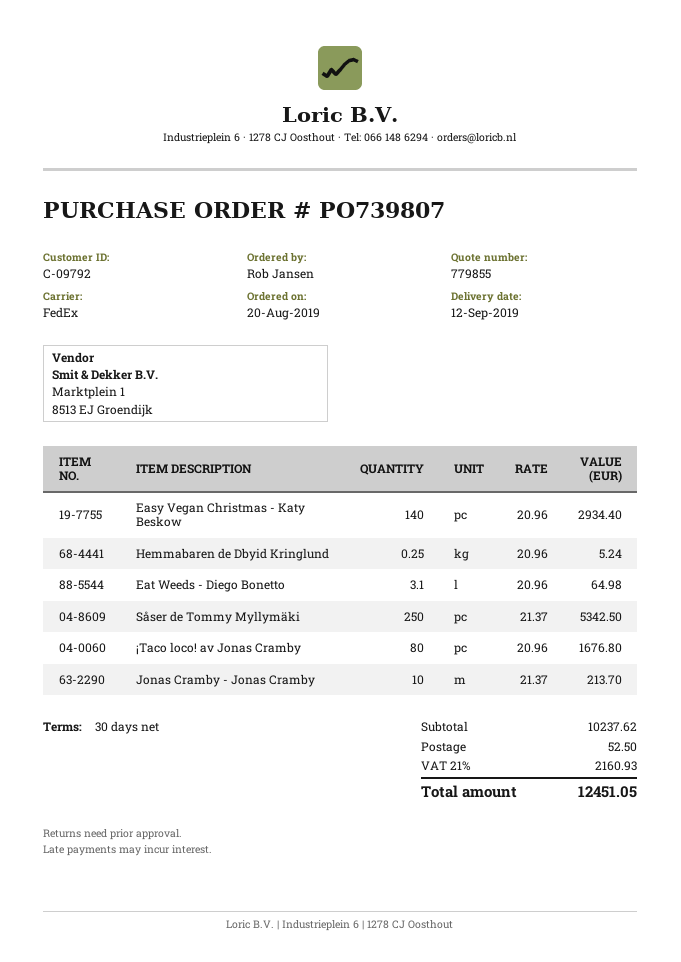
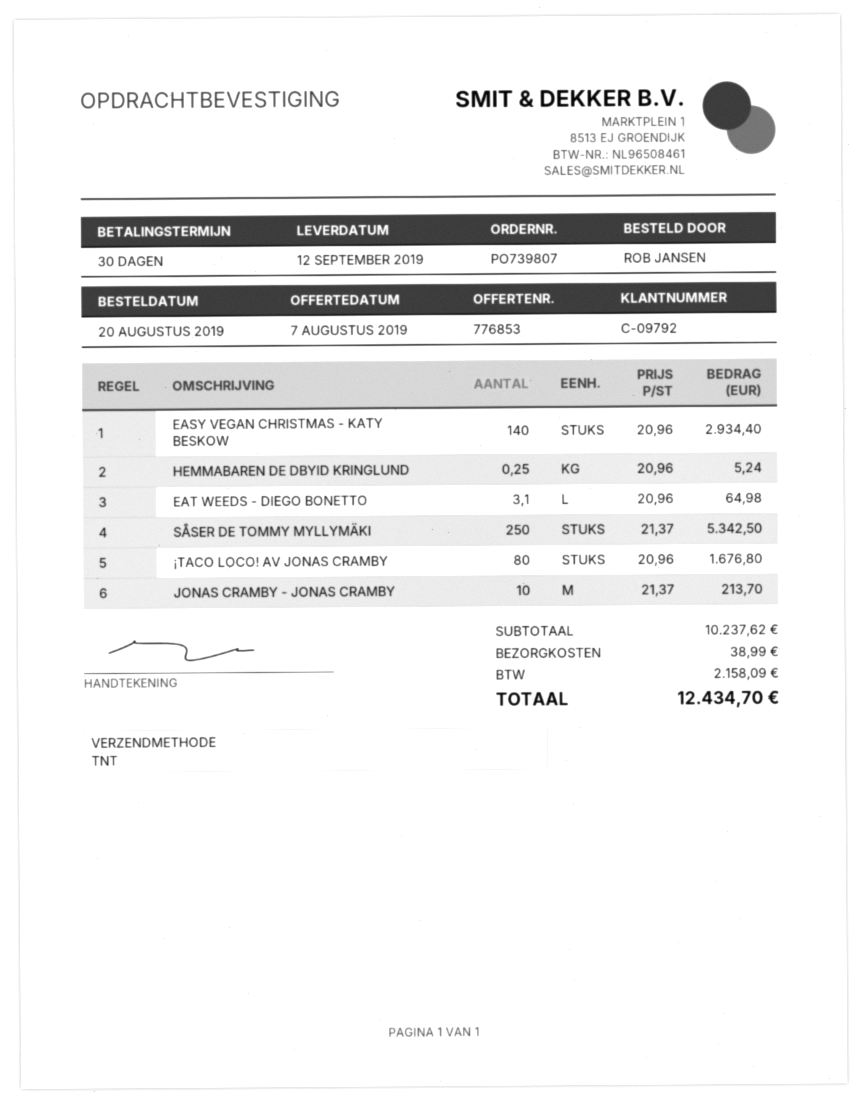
quote number: 779855 -> 776853
shipping method: FedEx -> TNT
shipping: 52.50 -> 38.99
tax: 2160.93 -> 2158.09
total: 12451.05 -> 12434.70

